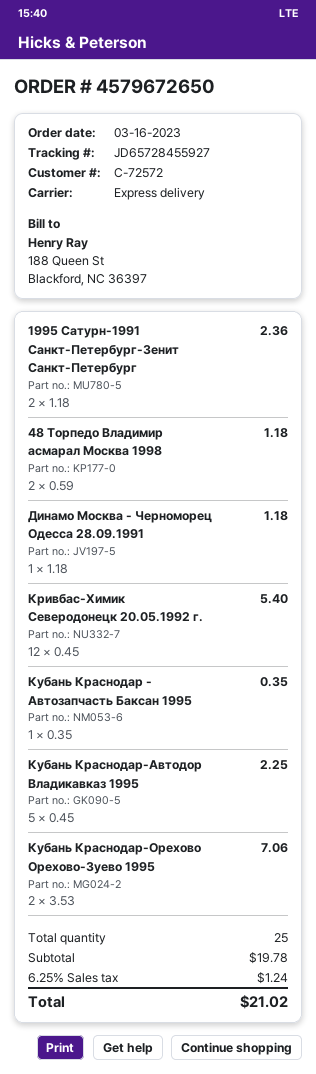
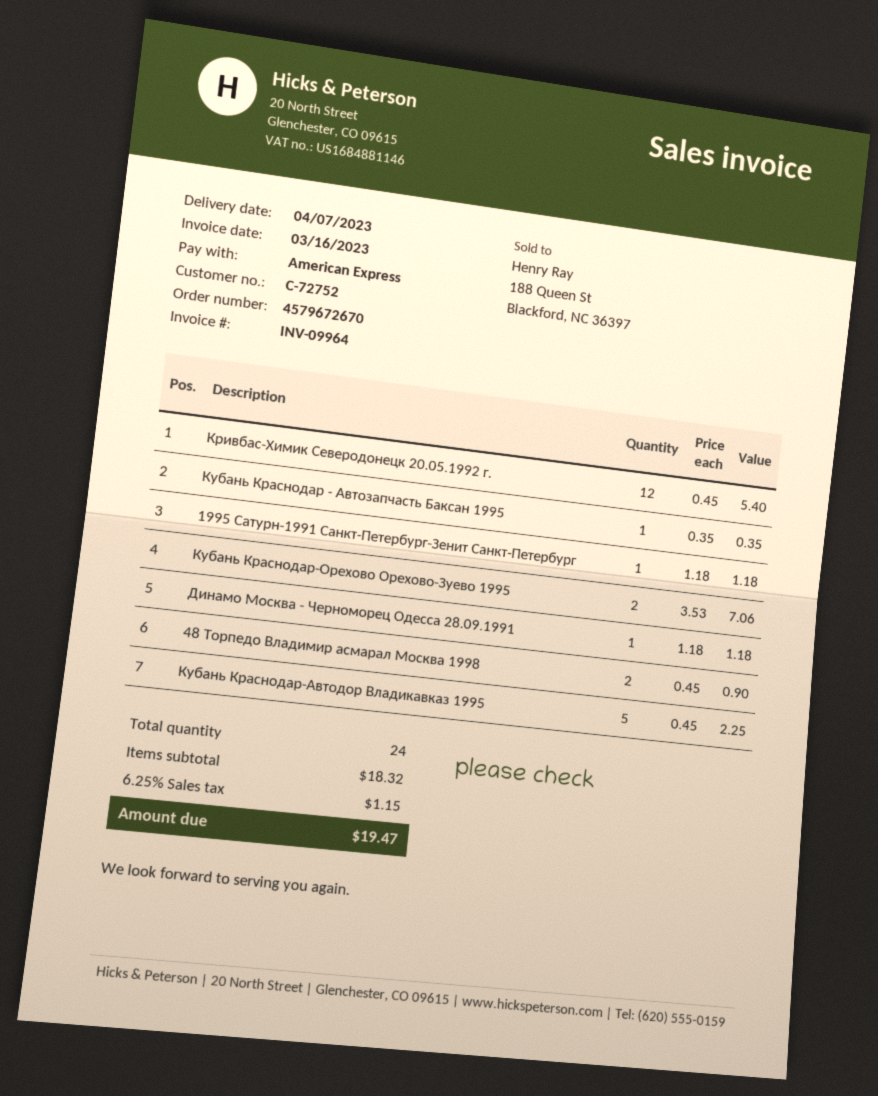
order number: 4579672650 -> 4579672670
customer number: C-72572 -> C-72752
1995 Сатурн-1991 Санкт-Петербург-Зенит Санкт-Петербург: 2 x 1.18 = 2.36 -> 1 x 1.18 = 1.18
48 Торпедо Владимир асмарал Москва 1998: 2 x 0.59 = 1.18 -> 2 x 0.45 = 0.90
total quantity: 25 -> 24
subtotal: 19.78 -> 18.32
tax: 6.25% = 1.24 -> 6.25% = 1.15
total: 21.02 -> 19.47

